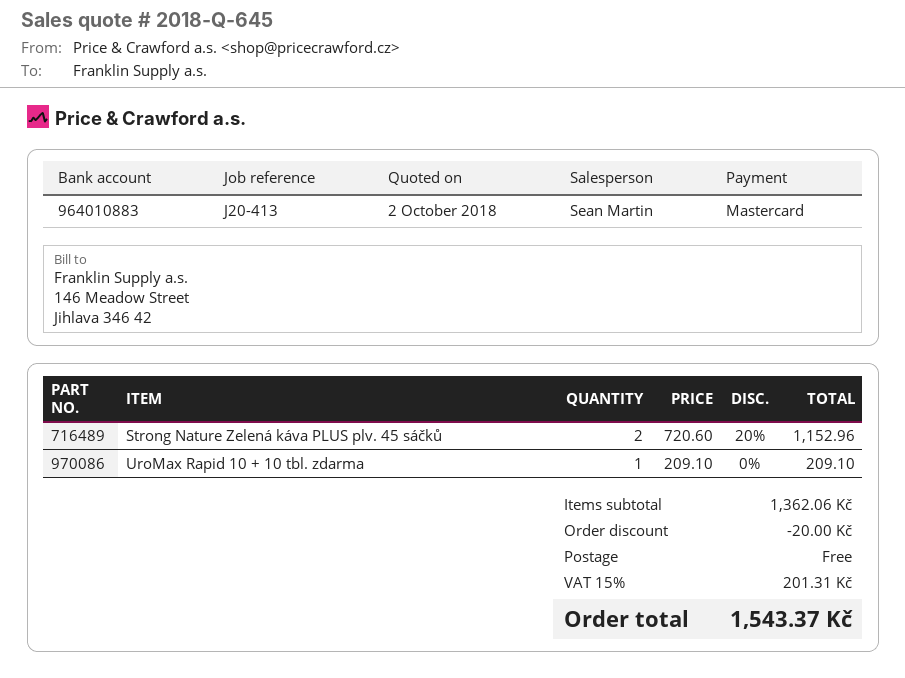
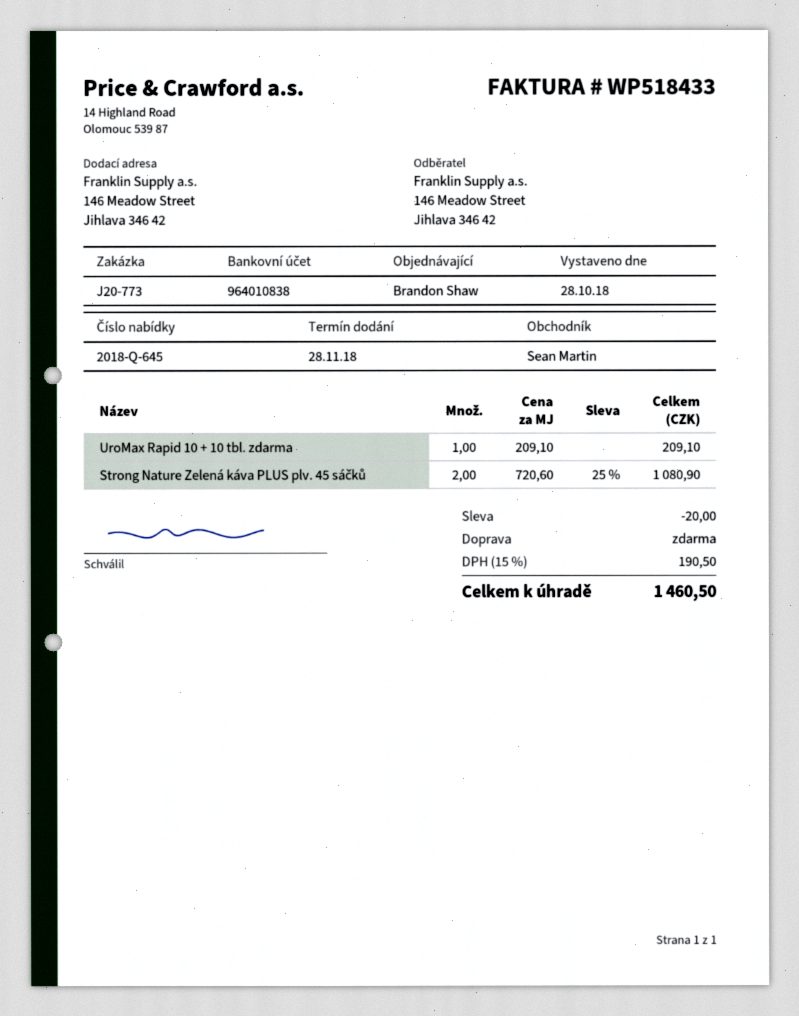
reference: J20-413 -> J20-773
bank account: 964010883 -> 964010838
Strong Nature Zelená káva PLUS plv. 45 sáčků: 2 x 720.60 - 20% = 1152.96 -> 2 x 720.60 - 25% = 1080.90
tax: 15% = 201.31 -> 15% = 190.50
total: 1543.37 -> 1460.50

